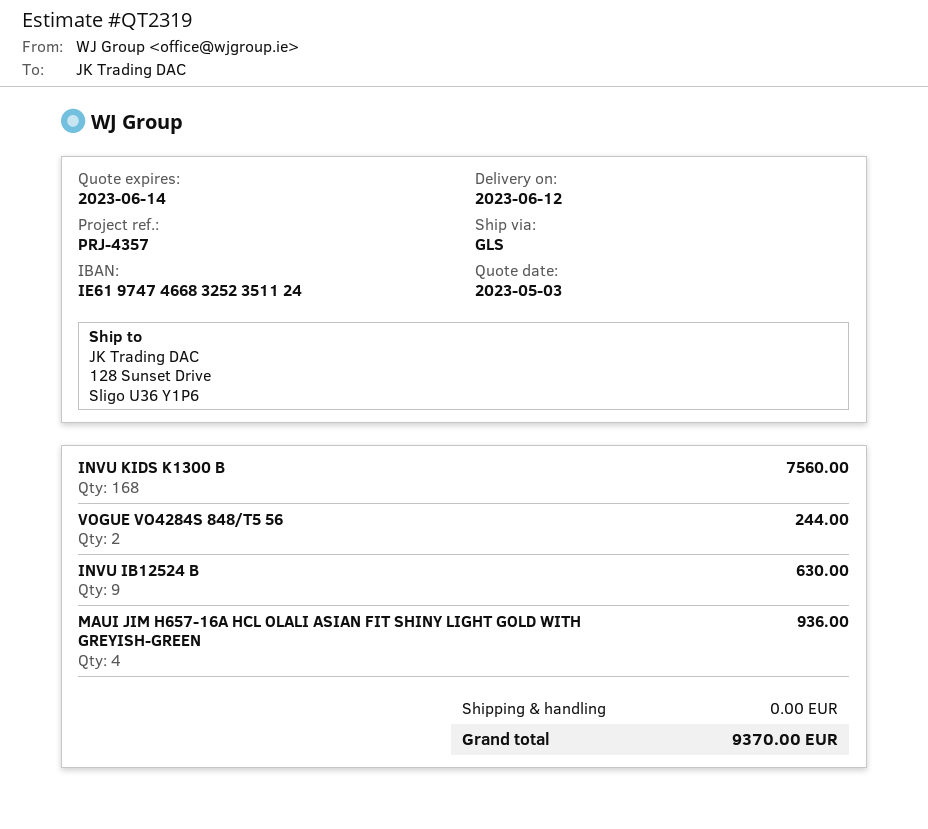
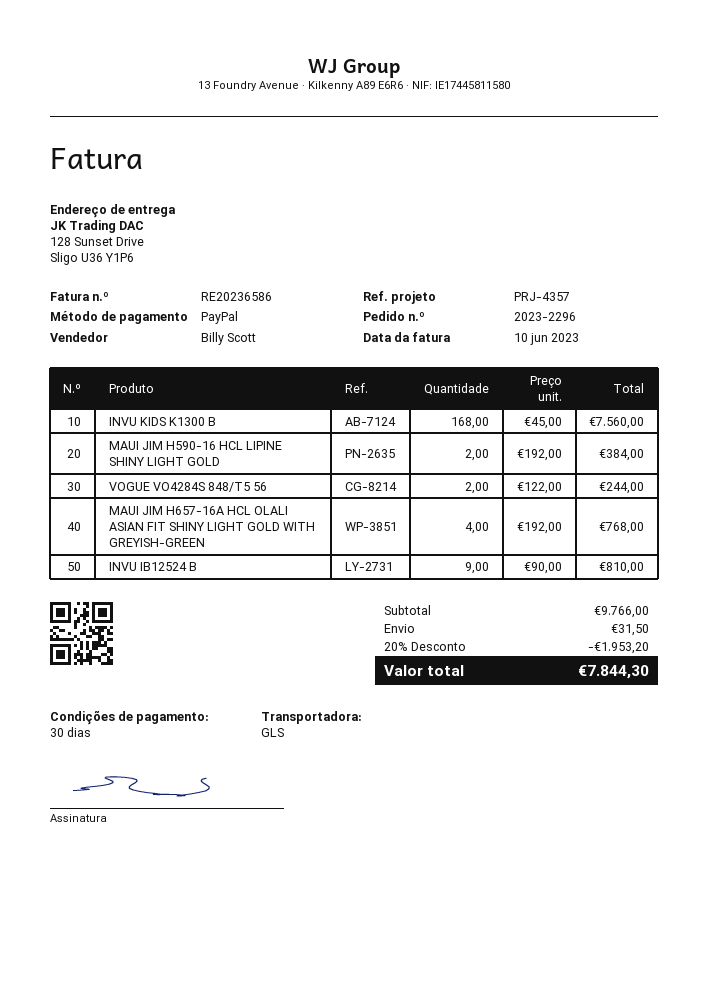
INVU IB12524 B: 9 for 630.00 -> 9 for 810.00
MAUI JIM H657-16A HCL OLALI ASIAN FIT SHINY LIGHT GOLD WITH GREYISH-GREEN: 4 for 936.00 -> 4 for 768.00
MAUI JIM H590-16 HCL LIPINE SHINY LIGHT GOLD: none -> 2 for 384.00
discount: none -> 20% = 1953.20
shipping: 0.00 -> 31.50
total: 9370.00 -> 7844.30

